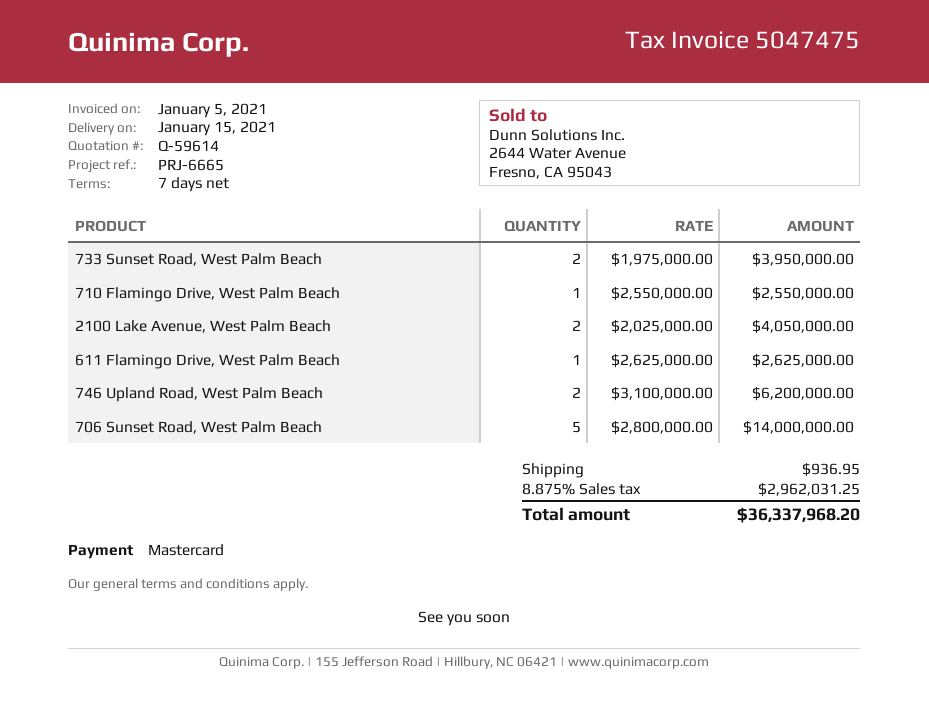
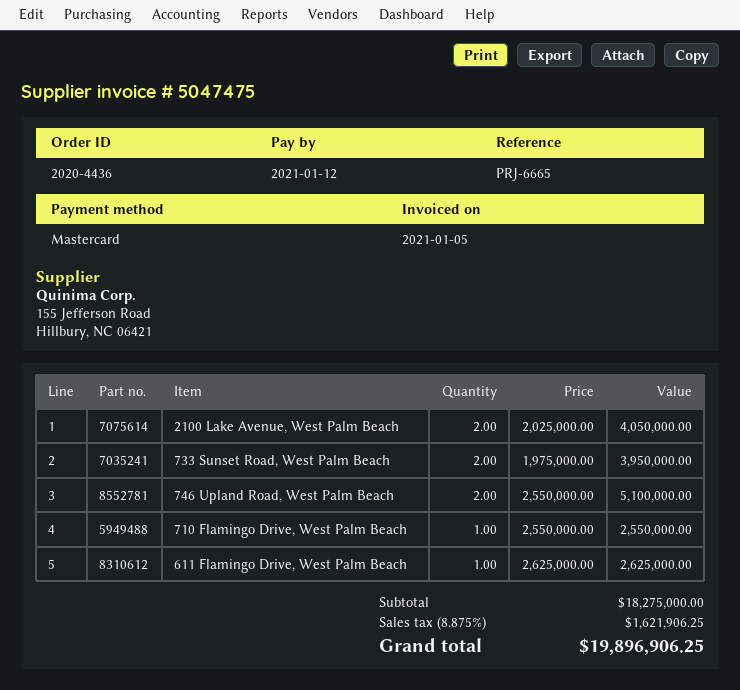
746 Upland Road, West Palm Beach: 2 x 3100000.00 = 6200000.00 -> 2 x 2550000.00 = 5100000.00
706 Sunset Road, West Palm Beach: 5 x 2800000.00 = 14000000.00 -> none
shipping: 936.95 -> none
tax: 8.875% = 2962031.25 -> 8.875% = 1621906.25
total: 36337968.20 -> 19896906.25

